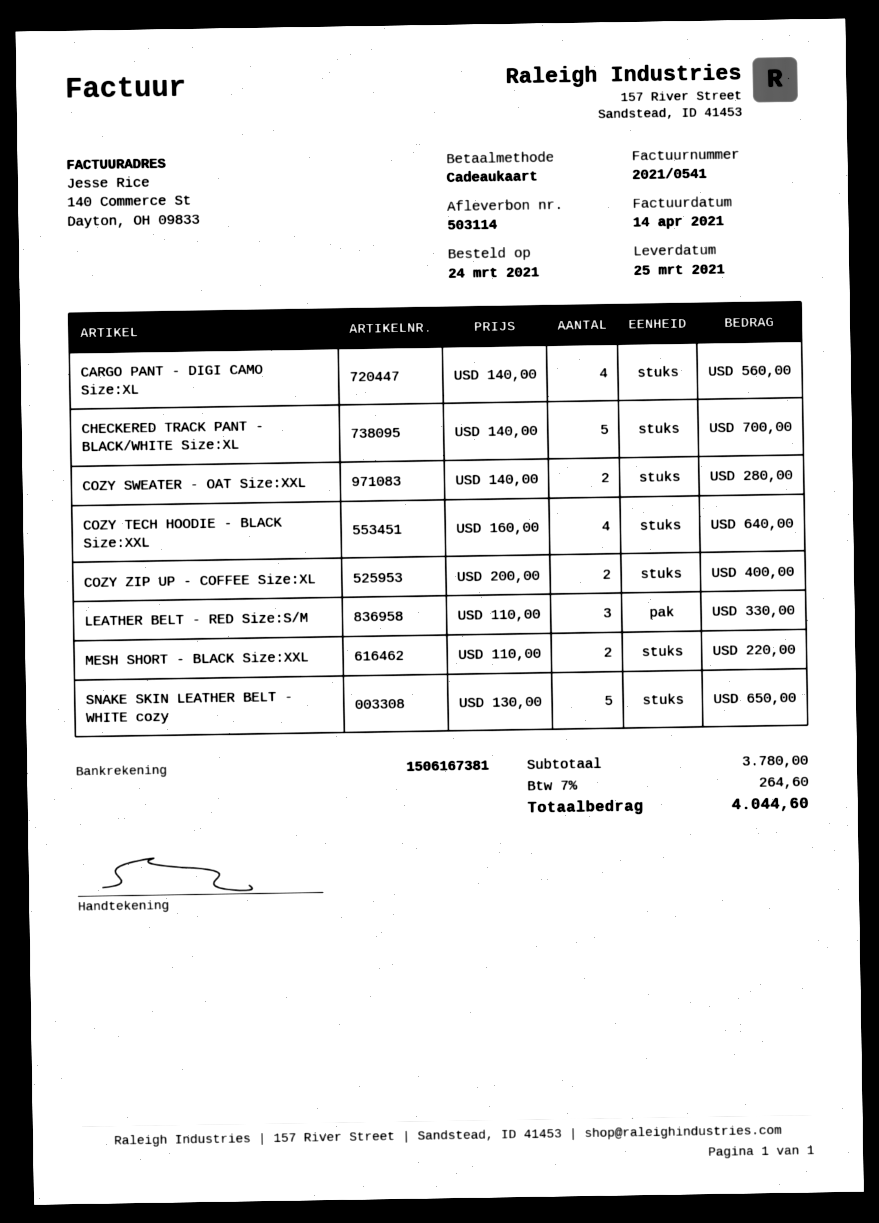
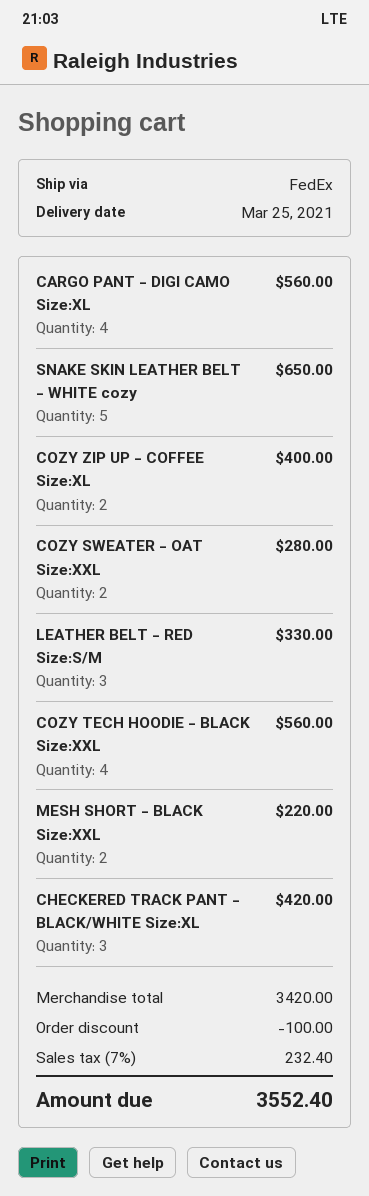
CHECKERED TRACK PANT - BLACK/WHITE Size:XL: 5 for 700.00 -> 3 for 420.00
COZY TECH HOODIE - BLACK Size:XXL: 4 for 640.00 -> 4 for 560.00
subtotal: 3780.00 -> 3420.00
discount: none -> 100.00
tax: 7% = 264.60 -> 7% = 232.40
total: 4044.60 -> 3552.40

